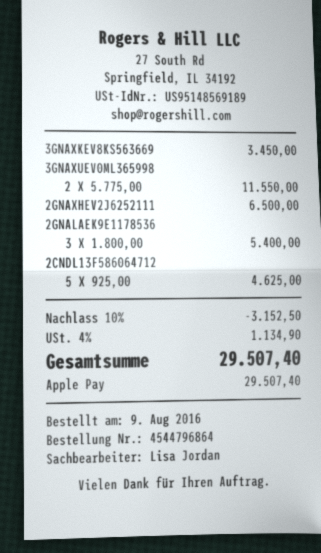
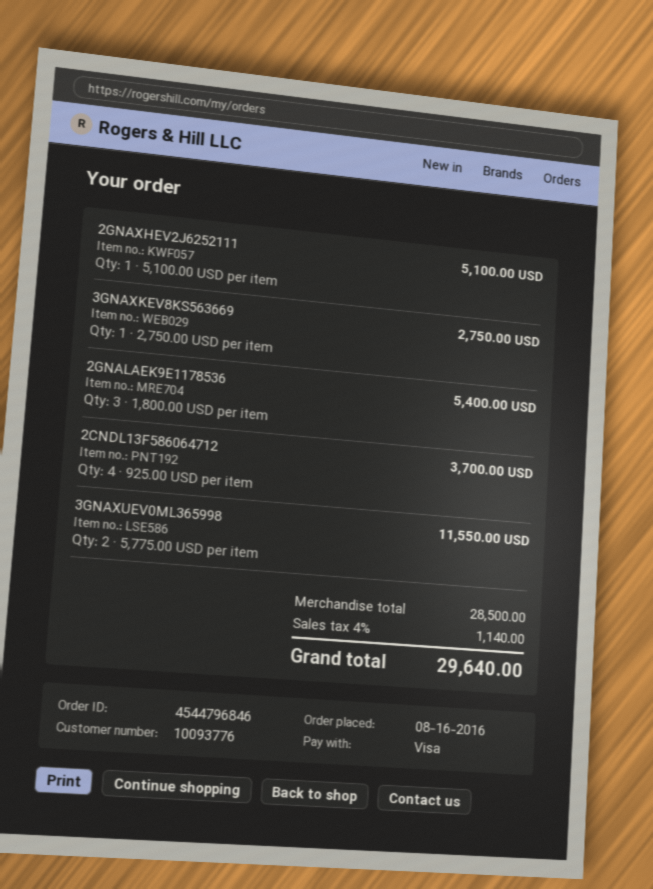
order number: 4544796864 -> 4544796846
order date: 2016-08-09 -> 2016-08-16
payment method: Apple Pay -> Visa
3GNAXKEV8KS563669: 1 x 3450.00 = 3450.00 -> 1 x 2750.00 = 2750.00
2GNAXHEV2J6252111: 1 x 6500.00 = 6500.00 -> 1 x 5100.00 = 5100.00
2CNDL13F586064712: 5 x 925.00 = 4625.00 -> 4 x 925.00 = 3700.00
discount: 10% = 3152.50 -> none
tax: 4% = 1134.90 -> 4% = 1140.00
total: 29507.40 -> 29640.00

